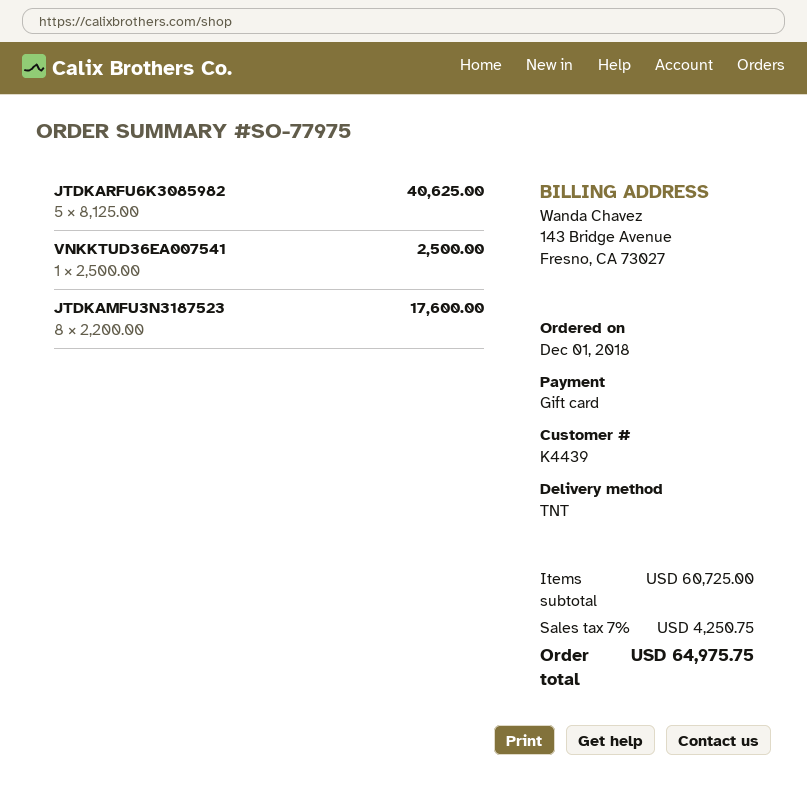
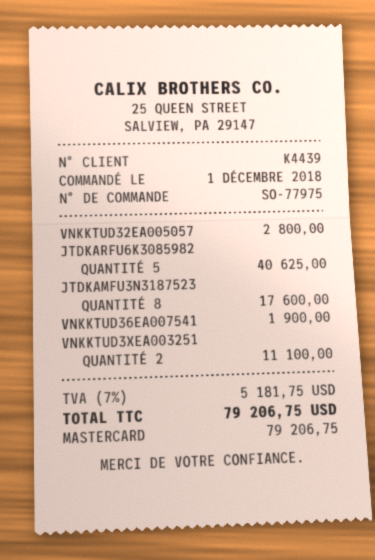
payment method: gift card -> Mastercard
VNKKTUD36EA007541: 1 for 2500.00 -> 1 for 1900.00
VNKKTUD32EA005057: none -> 1 for 2800.00
VNKKTUD3XEA003251: none -> 2 for 11100.00
tax: 7% = 4250.75 -> 7% = 5181.75
total: 64975.75 -> 79206.75

